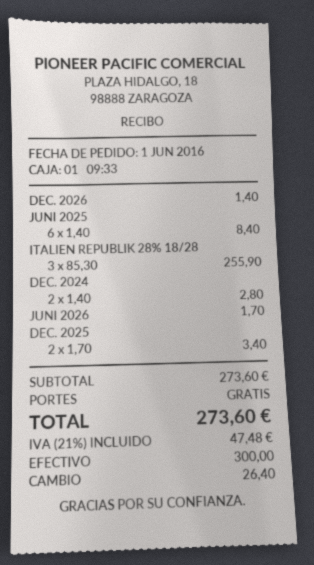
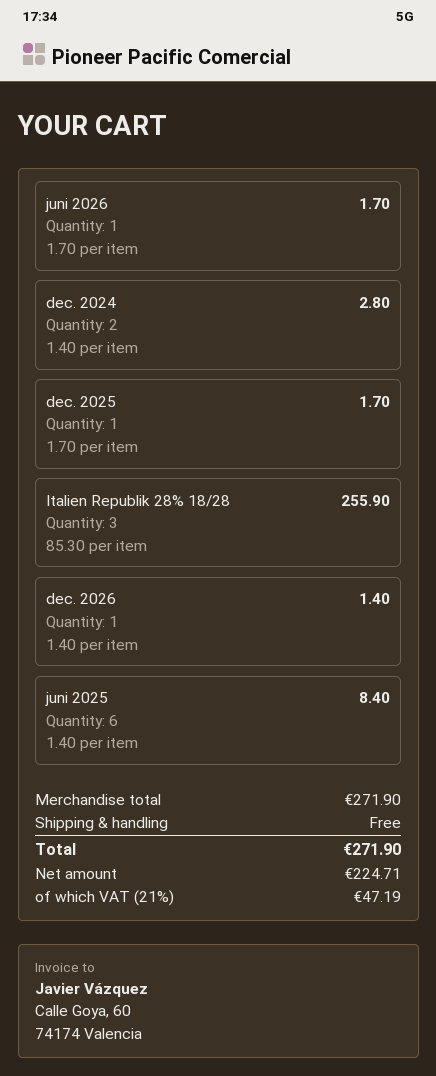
DEC. 2025: 2 x 1.70 = 3.40 -> 1 x 1.70 = 1.70
subtotal: 273.60 -> 271.90
tax: 21% = 47.48 -> 21% = 47.19
total: 273.60 -> 271.90

